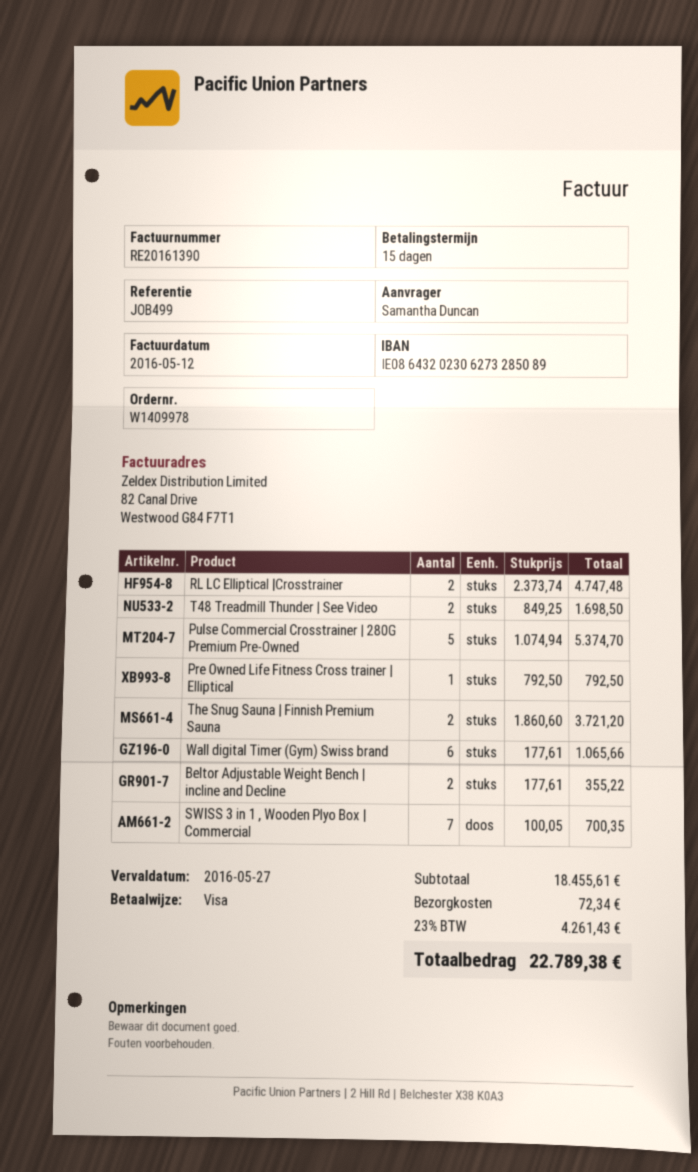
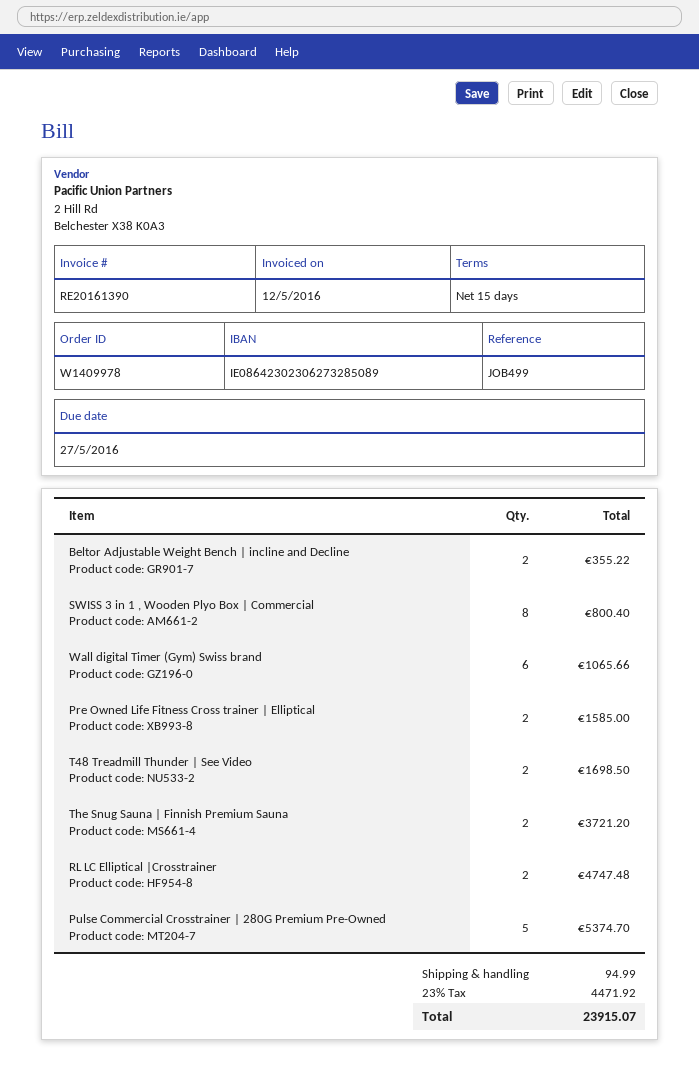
bank account: IE08643202306273285089 -> IE08642302306273285089
Pre Owned Life Fitness Cross trainer | Elliptical: 1 for 792.50 -> 2 for 1585.00
SWISS 3 in 1 , Wooden Plyo Box | Commercial: 7 for 700.35 -> 8 for 800.40
shipping: 72.34 -> 94.99
tax: 23% = 4261.43 -> 23% = 4471.92
total: 22789.38 -> 23915.07

